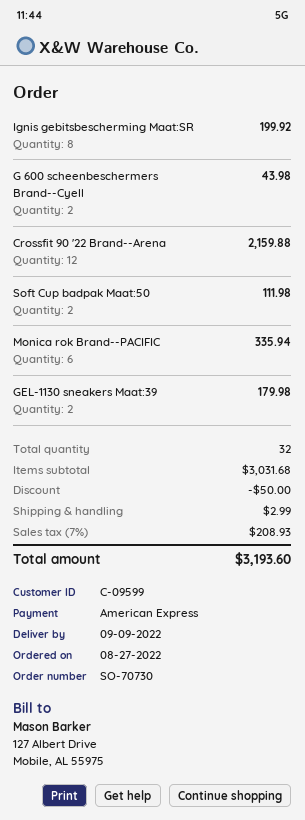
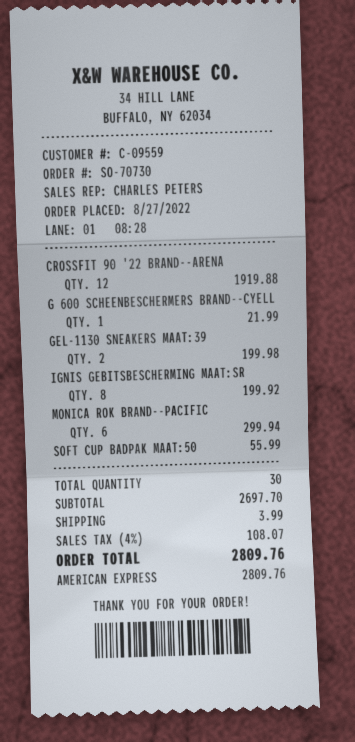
customer number: C-09599 -> C-09559
G 600 scheenbeschermers Brand--Cyell: 2 for 43.98 -> 1 for 21.99
Crossfit 90 '22 Brand--Arena: 12 for 2159.88 -> 12 for 1919.88
Soft Cup badpak Maat:50: 2 for 111.98 -> 1 for 55.99
Monica rok Brand--PACIFIC: 6 for 335.94 -> 6 for 299.94
GEL-1130 sneakers Maat:39: 2 for 179.98 -> 2 for 199.98
total quantity: 32 -> 30
subtotal: 3031.68 -> 2697.70
discount: 50.00 -> none
shipping: 2.99 -> 3.99
tax: 7% = 208.93 -> 4% = 108.07
total: 3193.60 -> 2809.76

